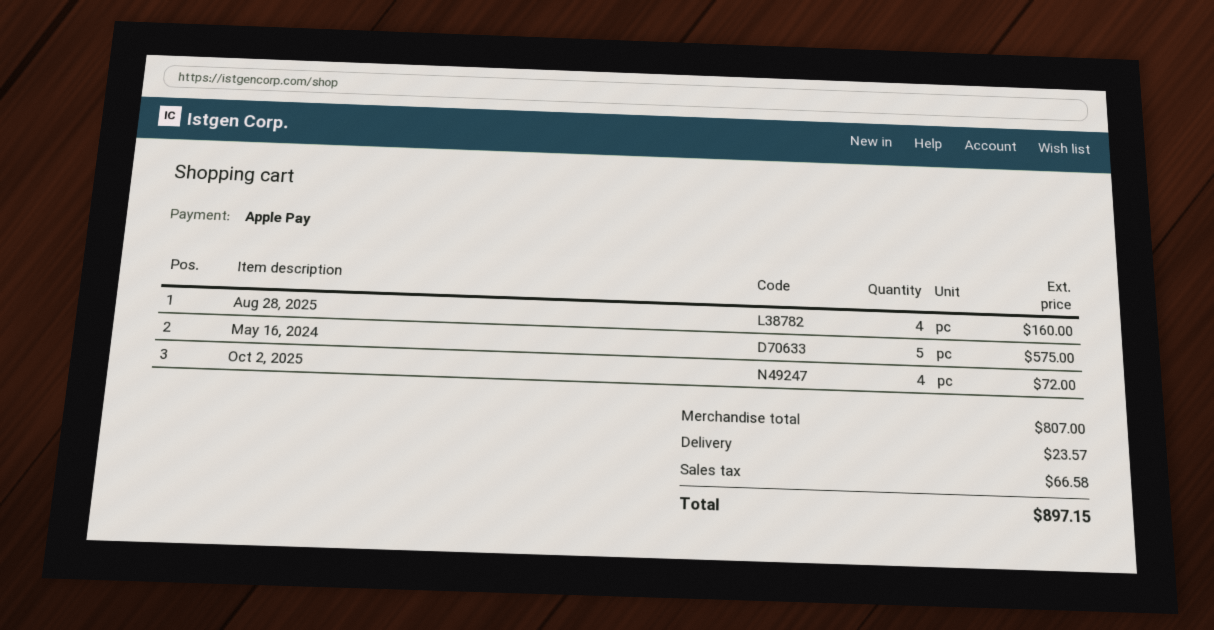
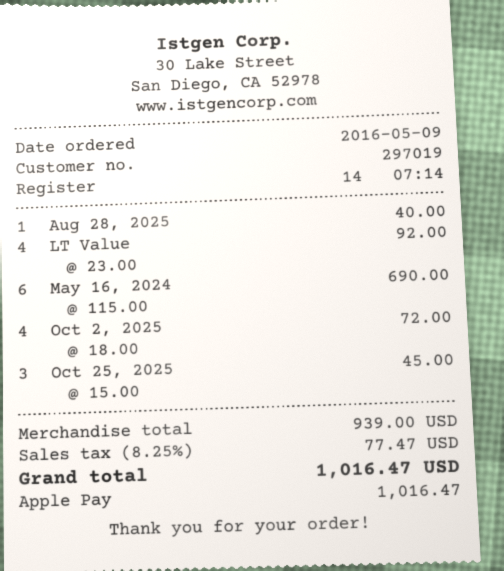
Aug 28, 2025: 4 for 160.00 -> 1 for 40.00
May 16, 2024: 5 for 575.00 -> 6 for 690.00
LT Value: none -> 4 for 92.00
Oct 25, 2025: none -> 3 for 45.00
subtotal: 807.00 -> 939.00
shipping: 23.57 -> none
tax: 66.58 -> 77.47
total: 897.15 -> 1016.47

